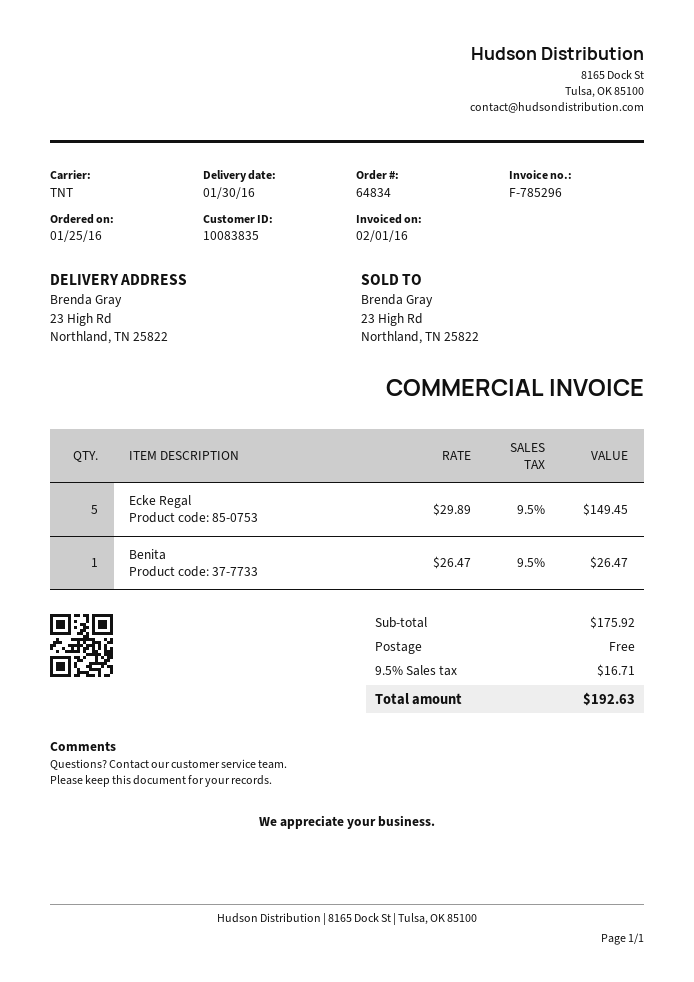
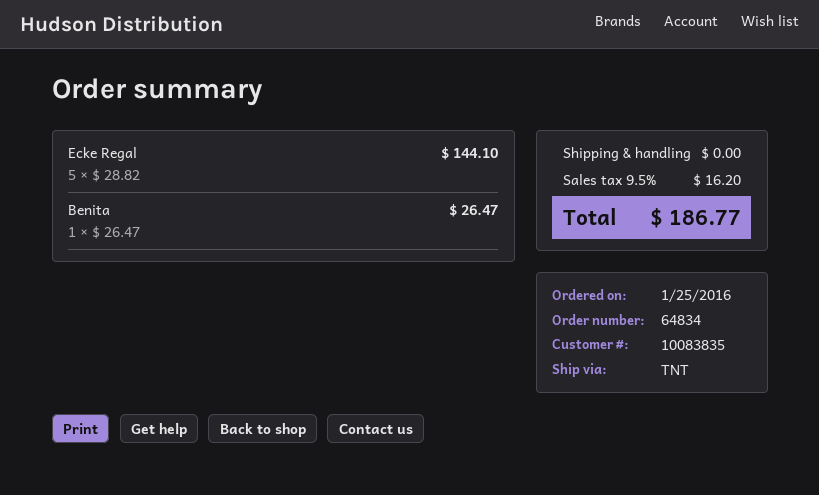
Ecke Regal: 5 x 29.89 = 149.45 -> 5 x 28.82 = 144.10
tax: 9.5% = 16.71 -> 9.5% = 16.20
total: 192.63 -> 186.77

